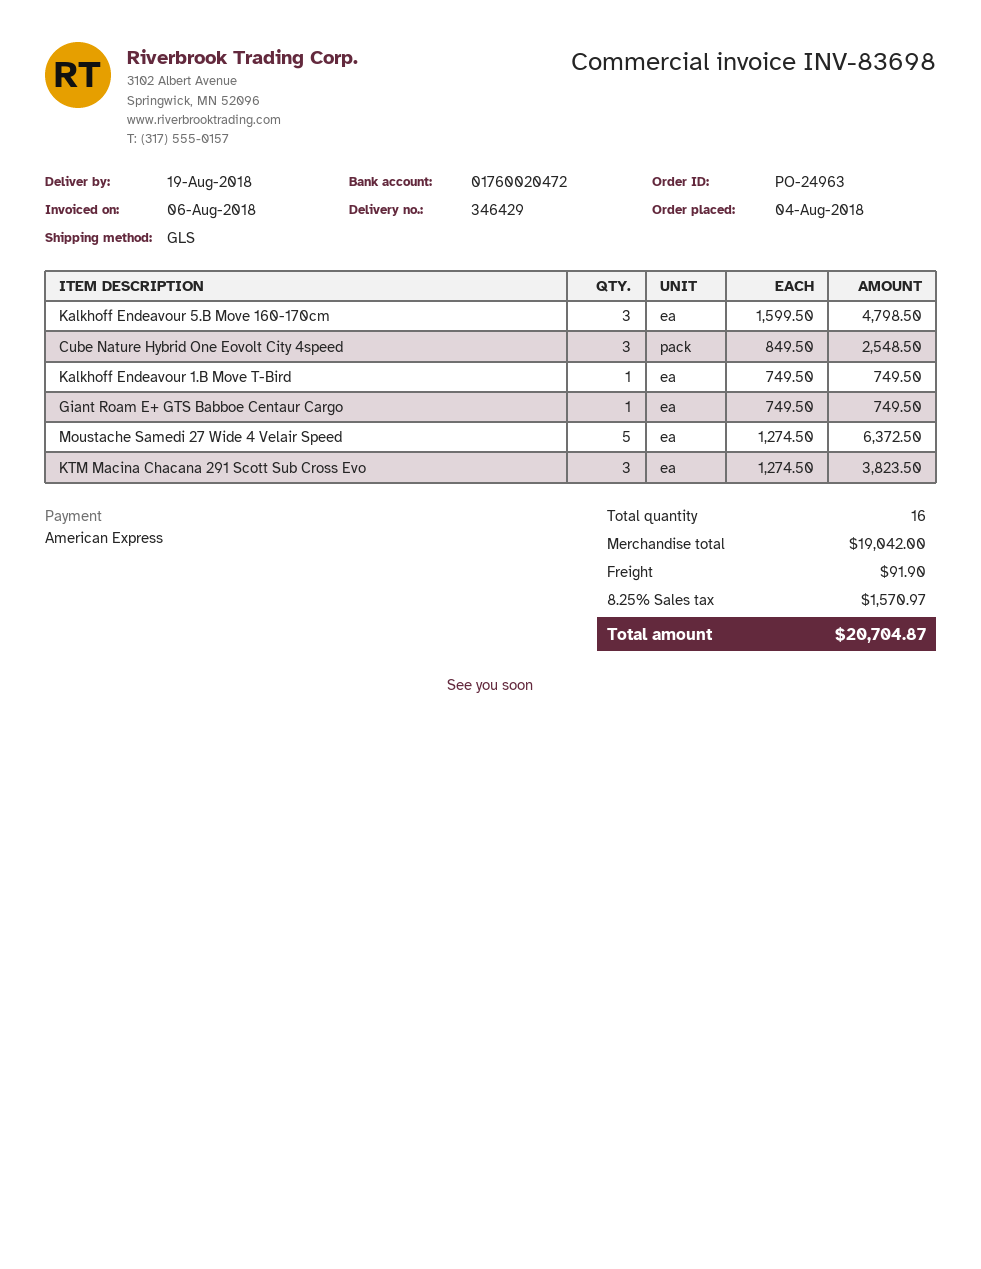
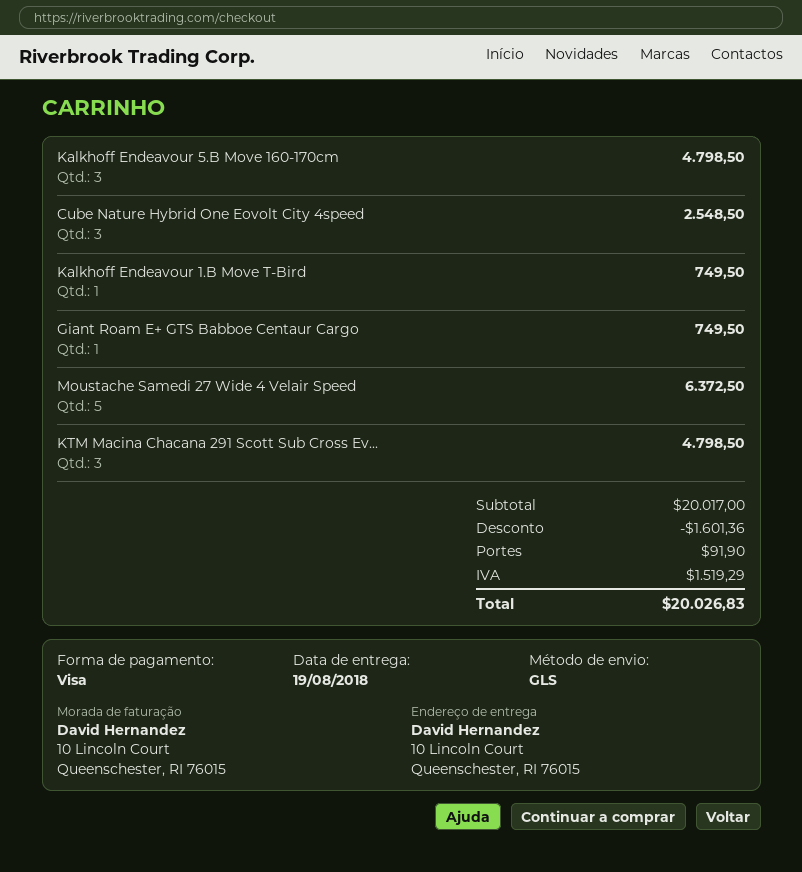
payment method: American Express -> Visa
KTM Macina Chacana 291 Scott Sub Cross Evo: 3 for 3823.50 -> 3 for 4798.50
subtotal: 19042.00 -> 20017.00
discount: none -> 1601.36
tax: 1570.97 -> 1519.29
total: 20704.87 -> 20026.83

